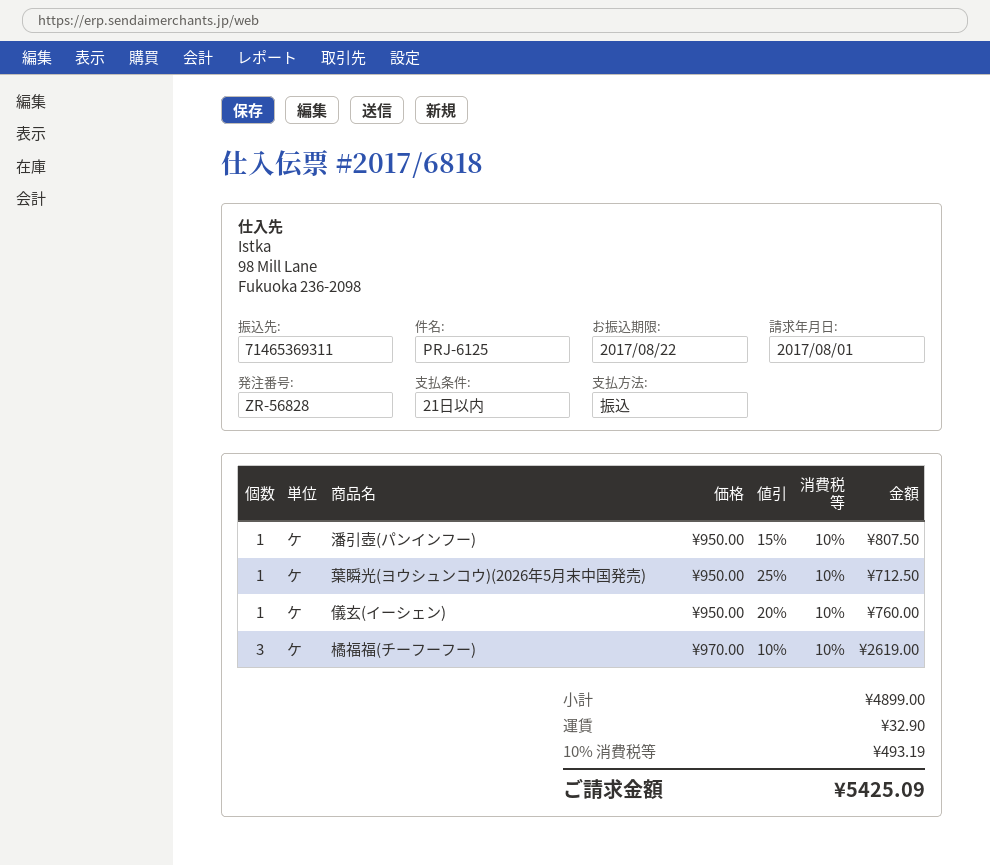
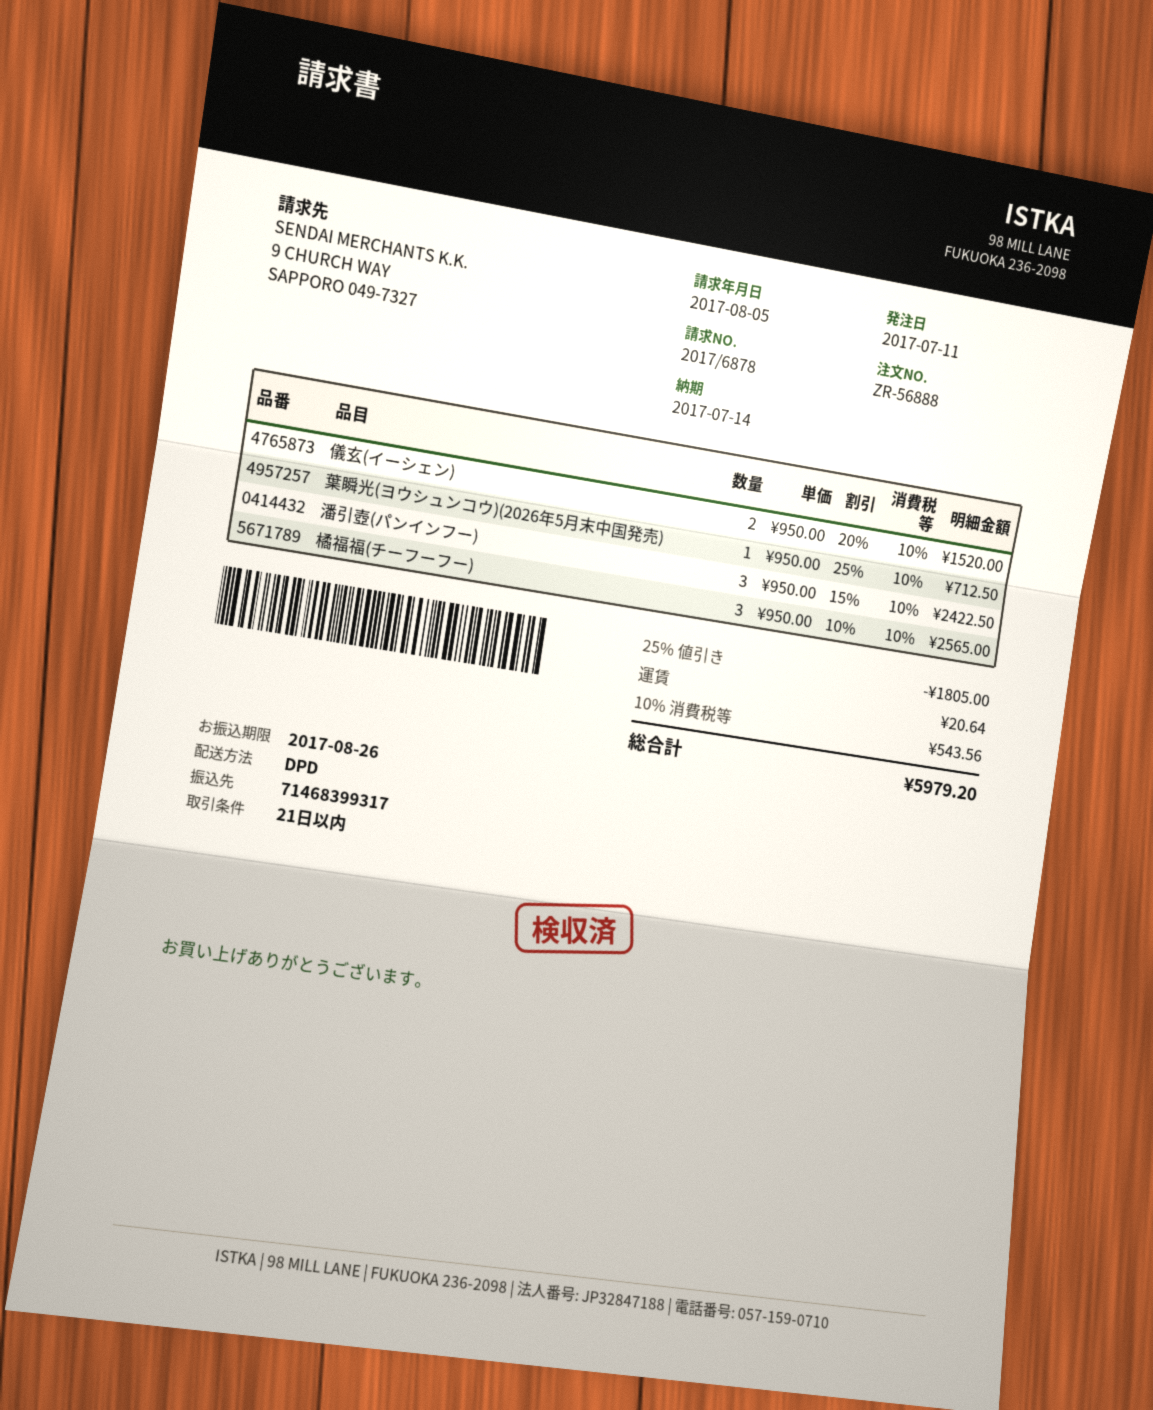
order number: ZR-56828 -> ZR-56888
invoice number: 2017/6818 -> 2017/6878
invoice date: 2017-08-01 -> 2017-08-05
due date: 2017-08-22 -> 2017-08-26
bank account: 71465369311 -> 71468399317
潘引壺(パンインフー): 1 x 950.00 - 15% = 807.50 -> 3 x 950.00 - 15% = 2422.50
儀玄(イーシェン): 1 x 950.00 - 20% = 760.00 -> 2 x 950.00 - 20% = 1520.00
橘福福(チーフーフー): 3 x 970.00 - 10% = 2619.00 -> 3 x 950.00 - 10% = 2565.00
discount: none -> 25% = 1805.00
shipping: 32.90 -> 20.64
tax: 10% = 493.19 -> 10% = 543.56
total: 5425.09 -> 5979.20

